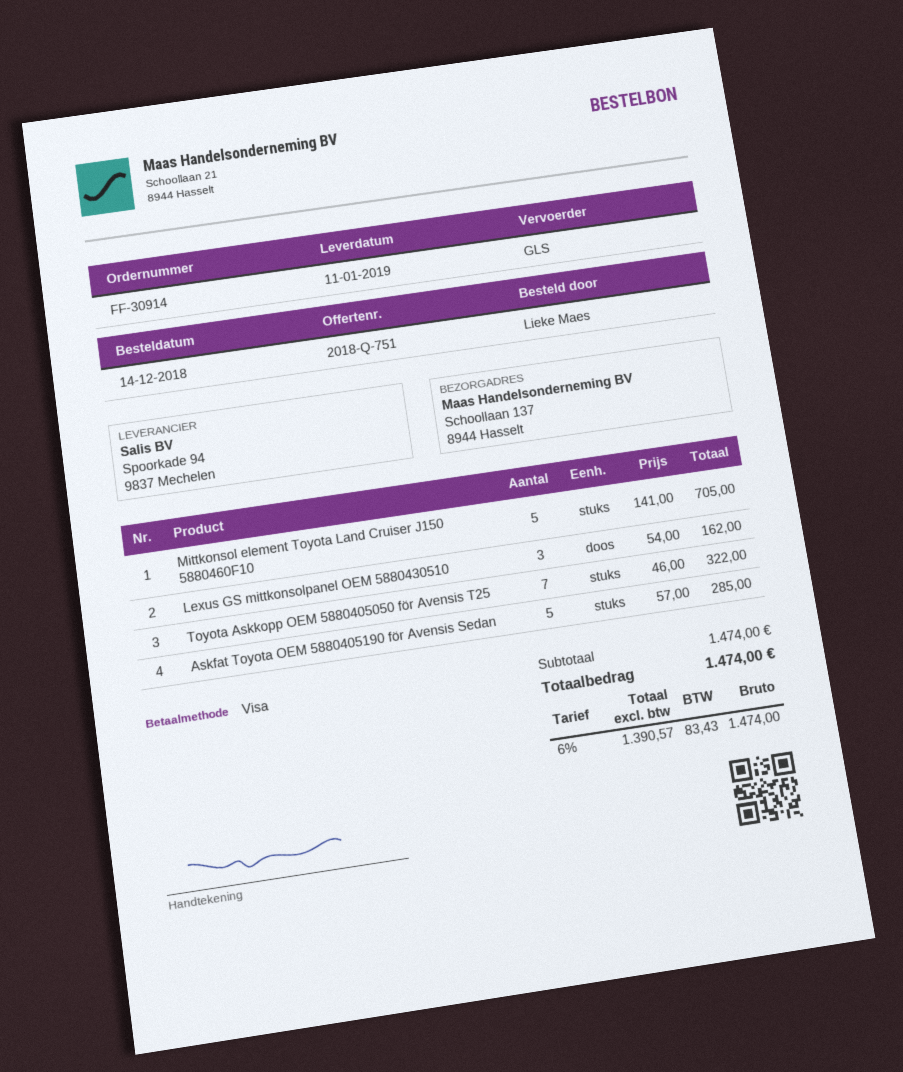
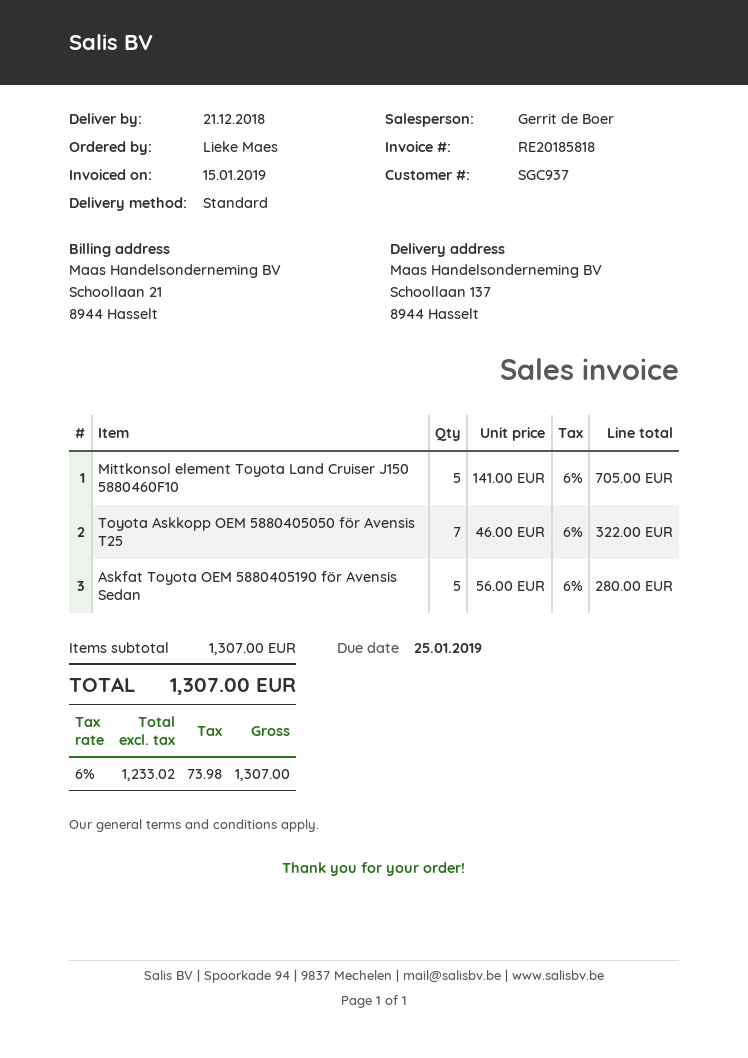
delivery date: 2019-01-11 -> 2018-12-21
shipping method: GLS -> standard
Lexus GS mittkonsolpanel OEM 5880430510: 3 x 54.00 = 162.00 -> none
Askfat Toyota OEM 5880405190 för Avensis Sedan: 5 x 57.00 = 285.00 -> 5 x 56.00 = 280.00
subtotal: 1474.00 -> 1307.00
net: 1390.57 -> 1233.02
tax: 6% = 83.43 -> 6% = 73.98
total: 1474.00 -> 1307.00

